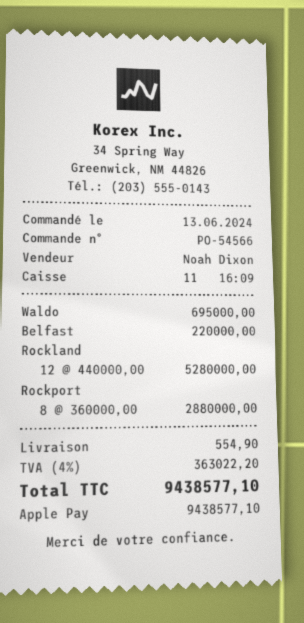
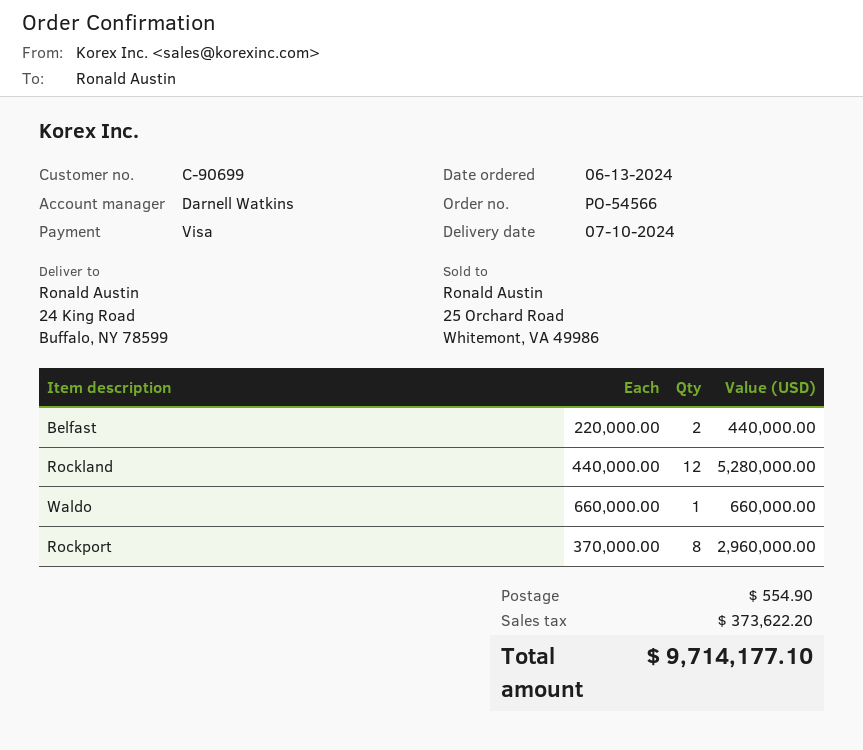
sales rep: Noah Dixon -> Darnell Watkins
payment method: Apple Pay -> Visa
Waldo: 1 x 695000.00 = 695000.00 -> 1 x 660000.00 = 660000.00
Belfast: 1 x 220000.00 = 220000.00 -> 2 x 220000.00 = 440000.00
Rockport: 8 x 360000.00 = 2880000.00 -> 8 x 370000.00 = 2960000.00
tax: 363022.20 -> 373622.20
total: 9438577.10 -> 9714177.10

